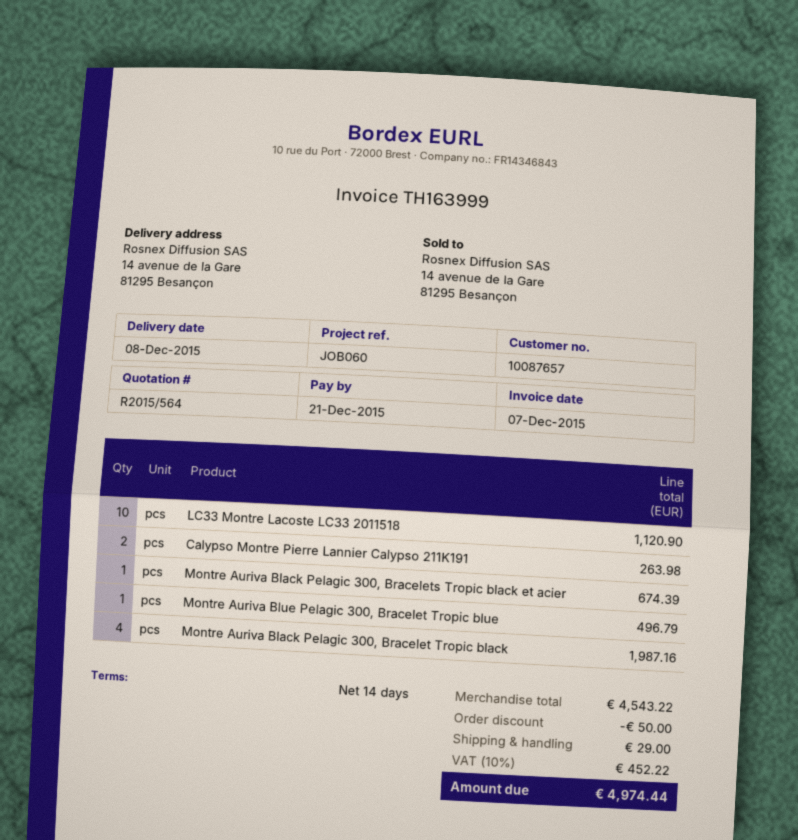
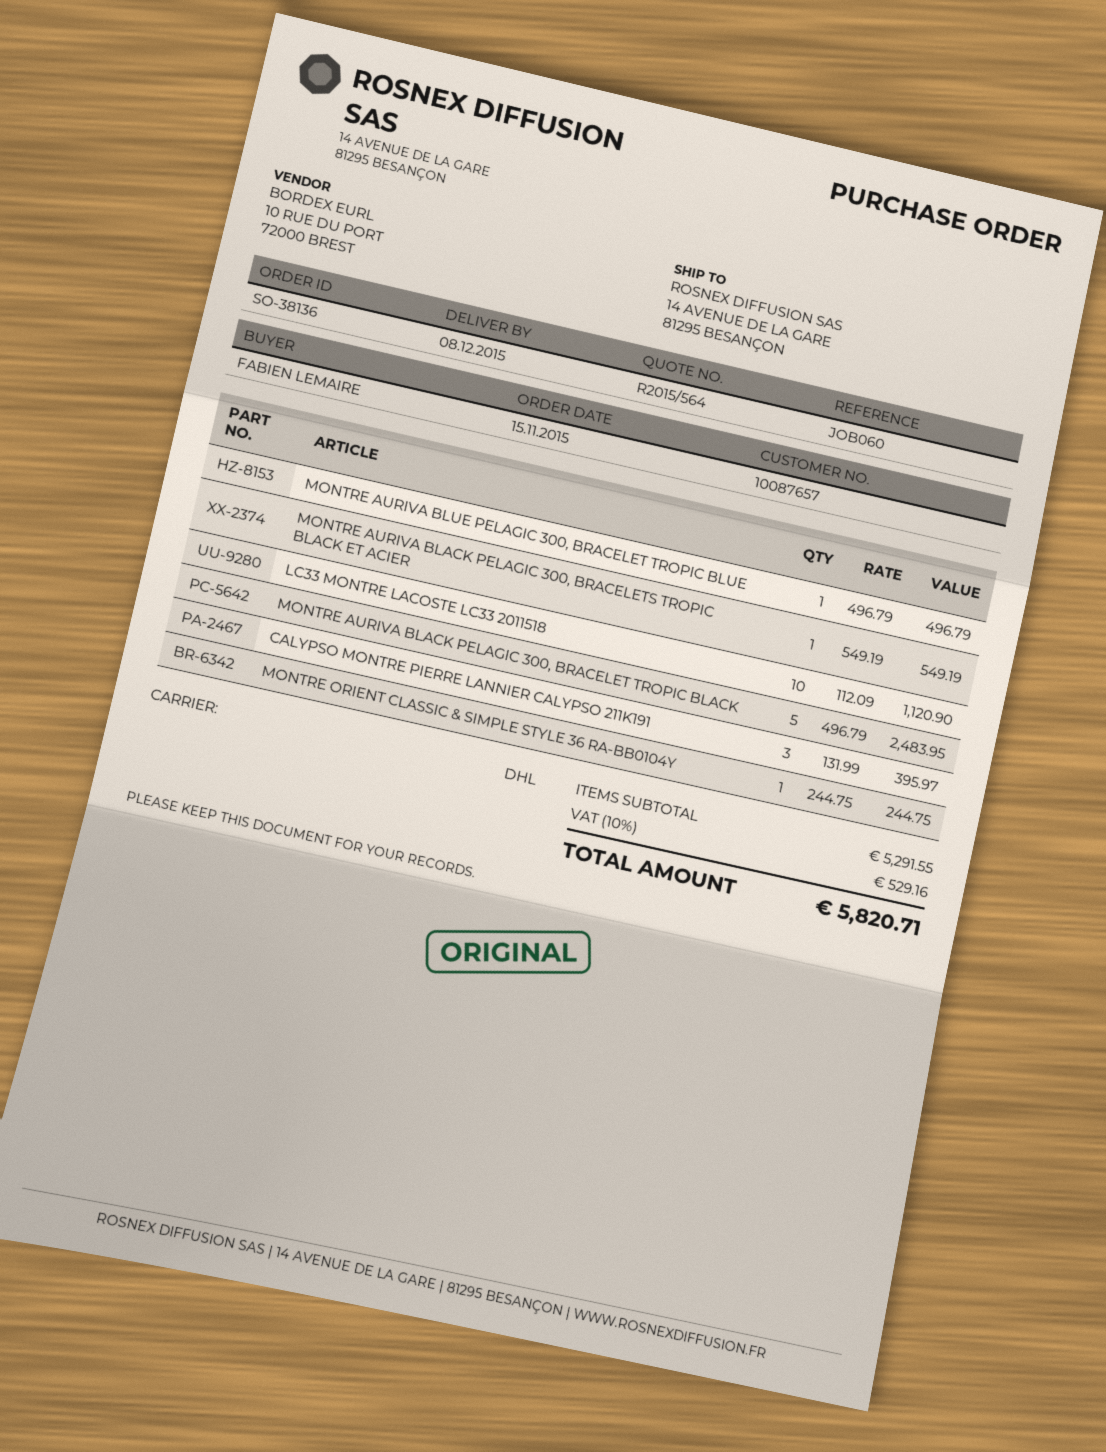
Calypso Montre Pierre Lannier Calypso 211K191: 2 for 263.98 -> 3 for 395.97
Montre Auriva Black Pelagic 300, Bracelets Tropic black et acier: 1 for 674.39 -> 1 for 549.19
Montre Auriva Black Pelagic 300, Bracelet Tropic black: 4 for 1987.16 -> 5 for 2483.95
MONTRE ORIENT CLASSIC & SIMPLE STYLE 36 RA-BB0104Y: none -> 1 for 244.75
subtotal: 4543.22 -> 5291.55
discount: 50.00 -> none
shipping: 29.00 -> none
tax: 10% = 452.22 -> 10% = 529.16
total: 4974.44 -> 5820.71

